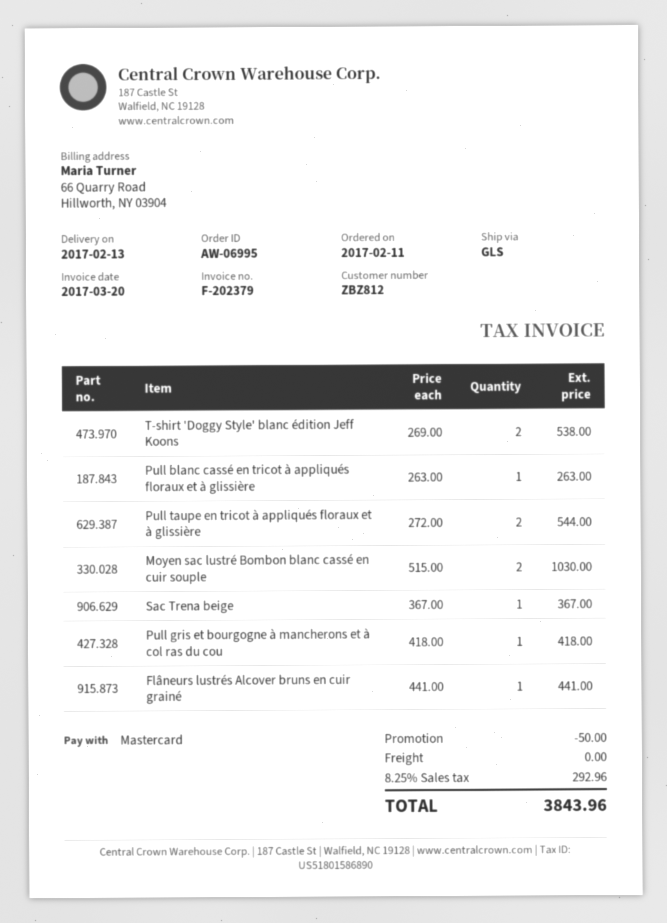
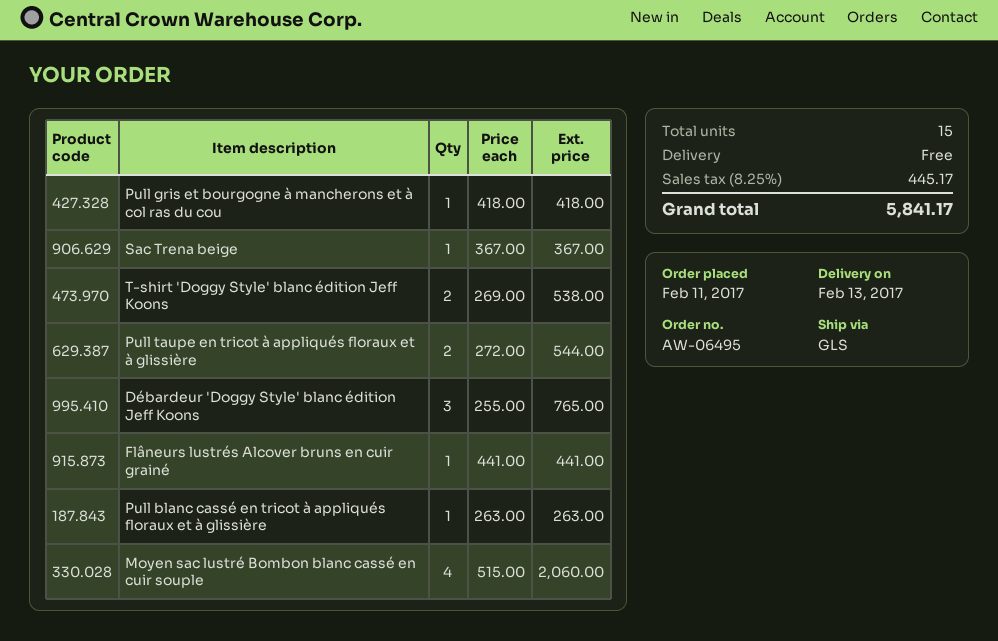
order number: AW-06995 -> AW-06495
Moyen sac lustré Bombon blanc cassé en cuir souple: 2 x 515.00 = 1030.00 -> 4 x 515.00 = 2060.00
Débardeur 'Doggy Style' blanc édition Jeff Koons: none -> 3 x 255.00 = 765.00
discount: 50.00 -> none
tax: 8.25% = 292.96 -> 8.25% = 445.17
total: 3843.96 -> 5841.17

